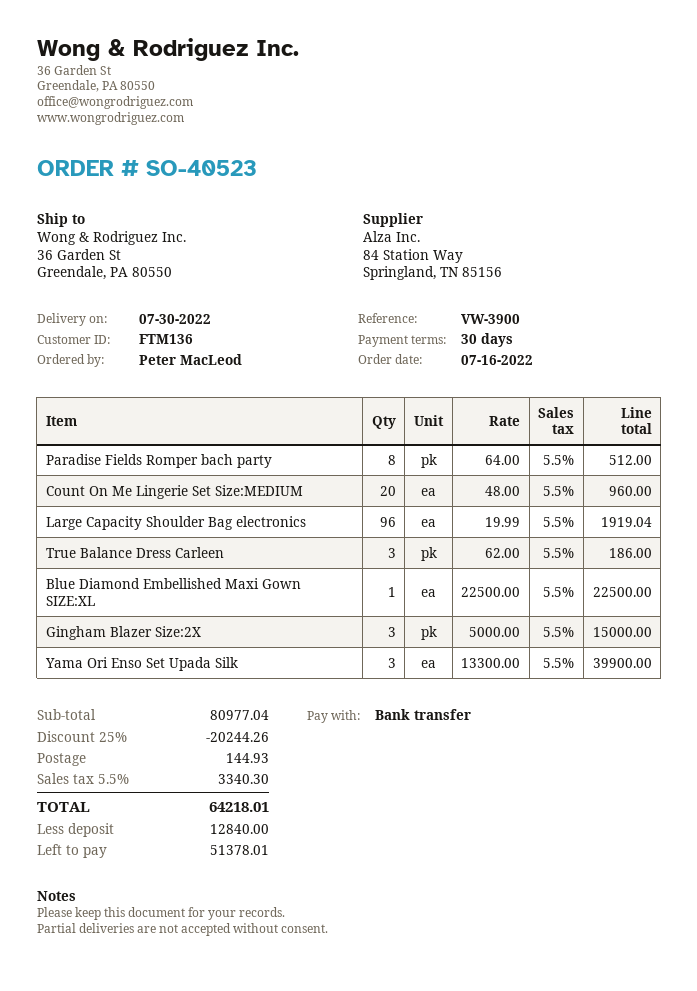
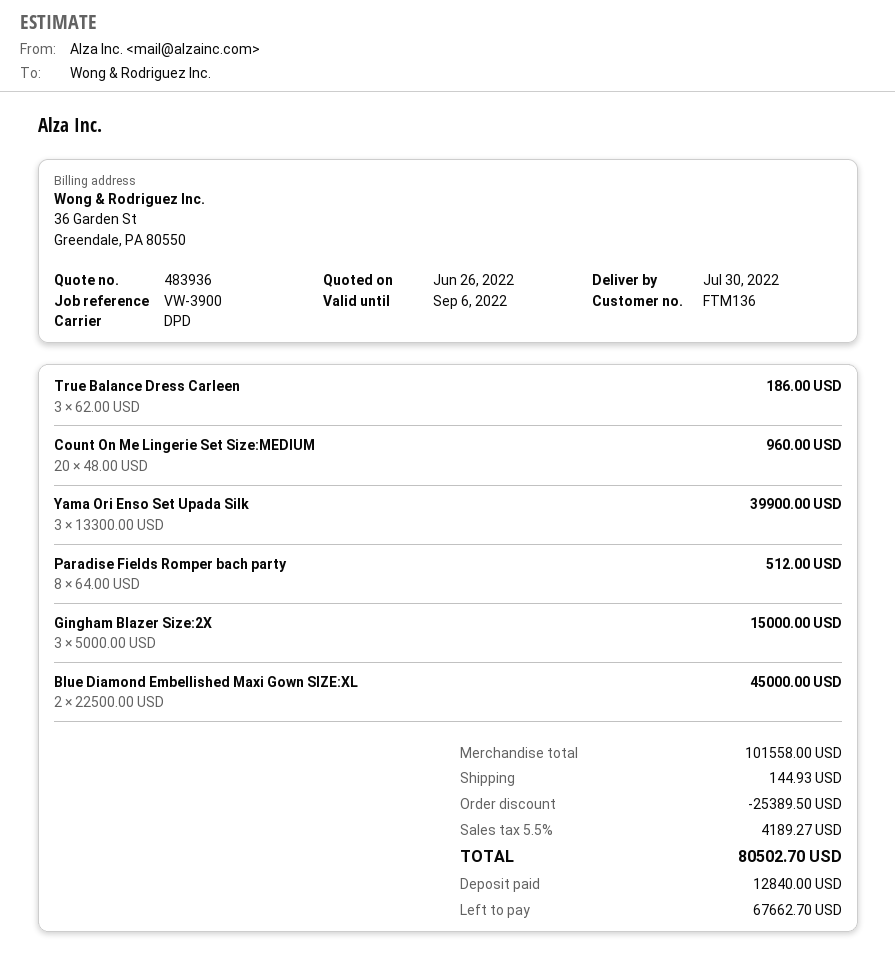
Large Capacity Shoulder Bag electronics: 96 x 19.99 = 1919.04 -> none
Blue Diamond Embellished Maxi Gown SIZE:XL: 1 x 22500.00 = 22500.00 -> 2 x 22500.00 = 45000.00
subtotal: 80977.04 -> 101558.00
discount: 20244.26 -> 25389.50
tax: 5.5% = 3340.30 -> 5.5% = 4189.27
total: 64218.01 -> 80502.70
balance: 51378.01 -> 67662.70

